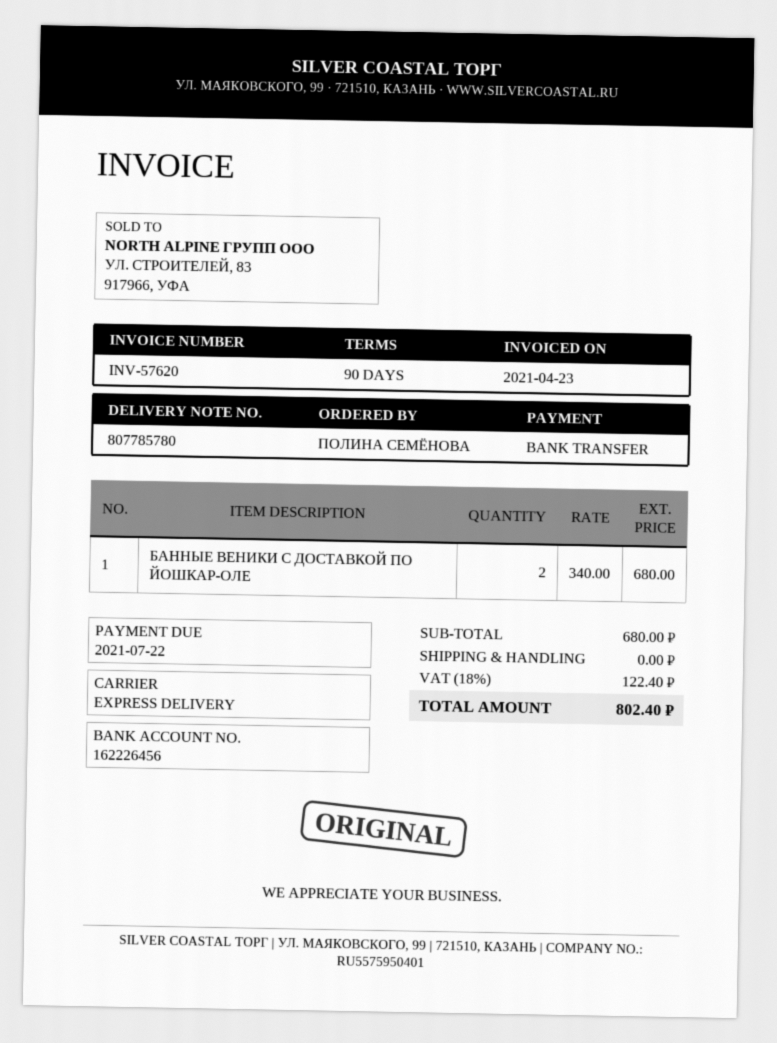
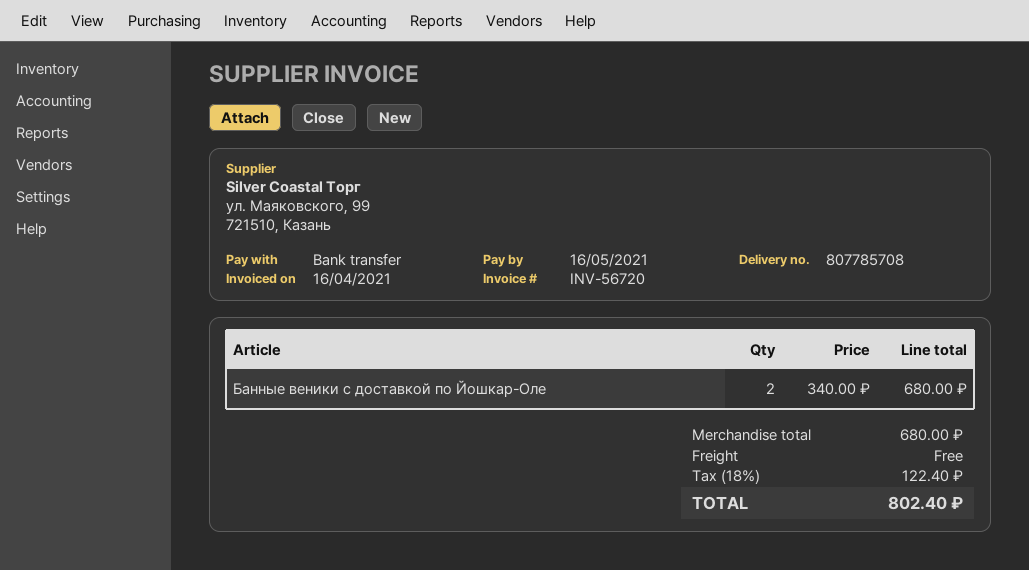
delivery note number: 807785780 -> 807785708
invoice number: INV-57620 -> INV-56720
invoice date: 2021-04-23 -> 2021-04-16
due date: 2021-07-22 -> 2021-05-16

